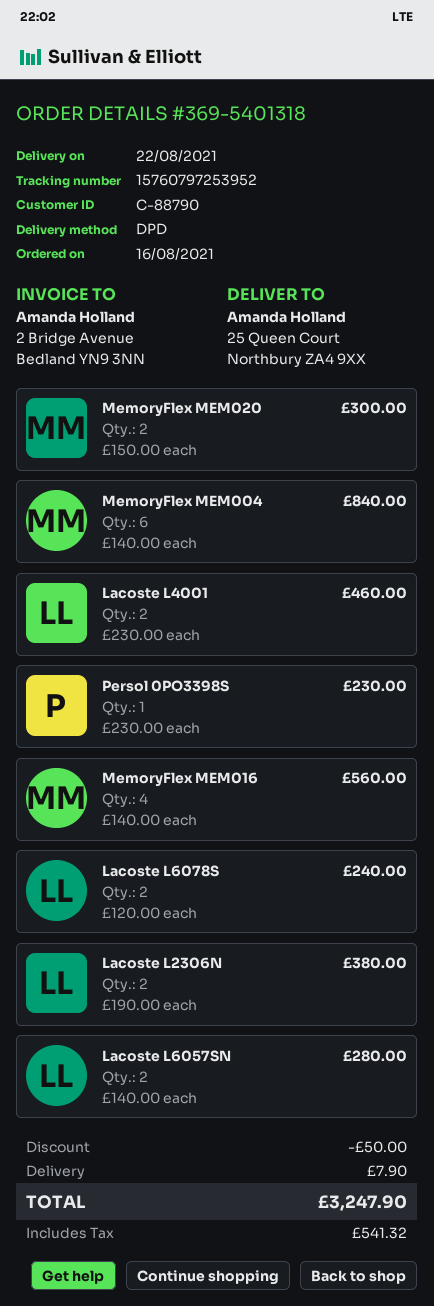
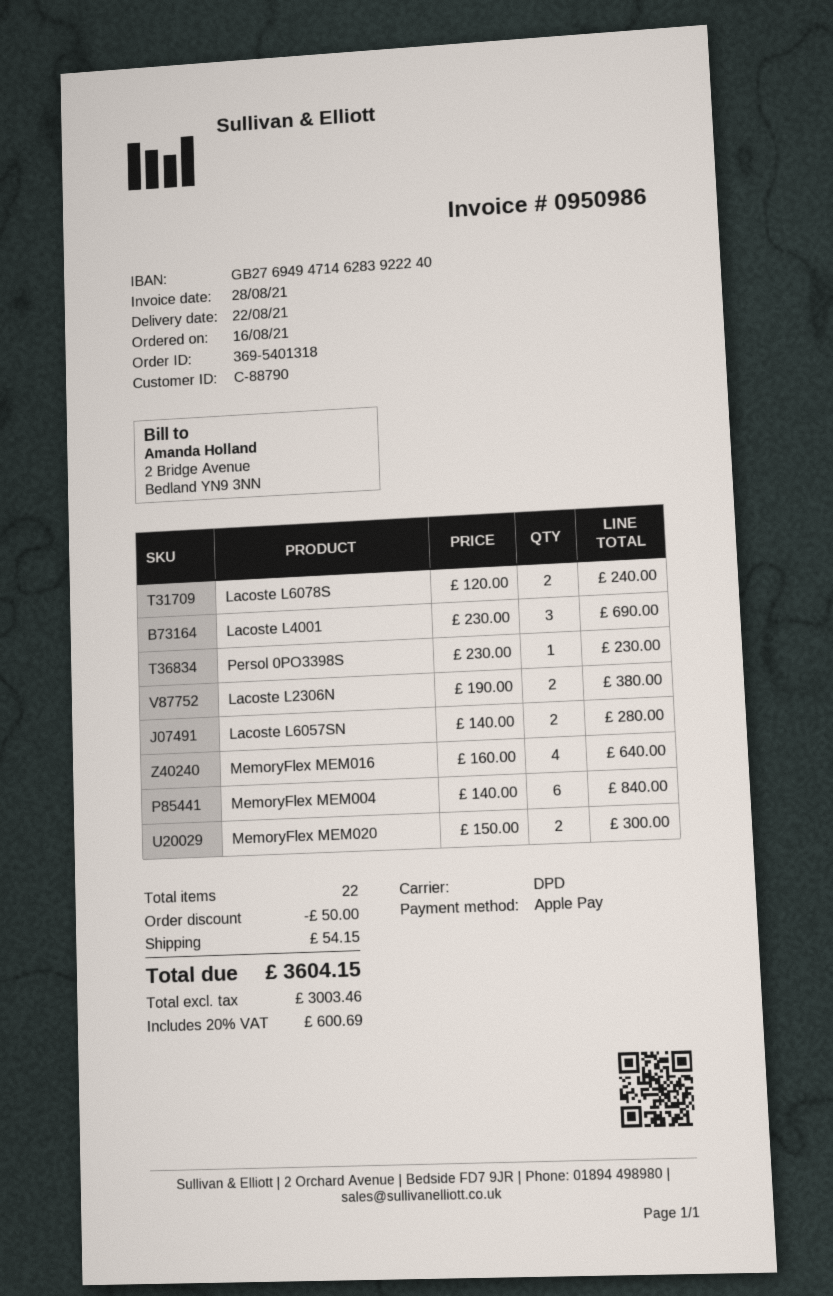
Lacoste L4001: 2 x 230.00 = 460.00 -> 3 x 230.00 = 690.00
MemoryFlex MEM016: 4 x 140.00 = 560.00 -> 4 x 160.00 = 640.00
shipping: 7.90 -> 54.15
tax: 541.32 -> 600.69
total: 3247.90 -> 3604.15

